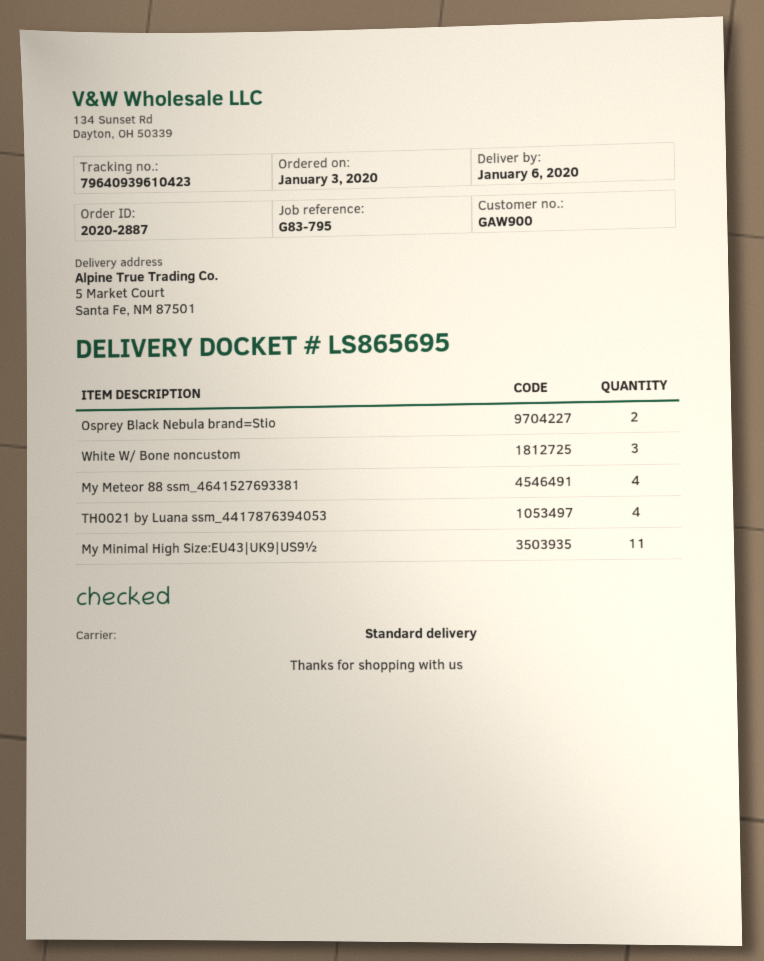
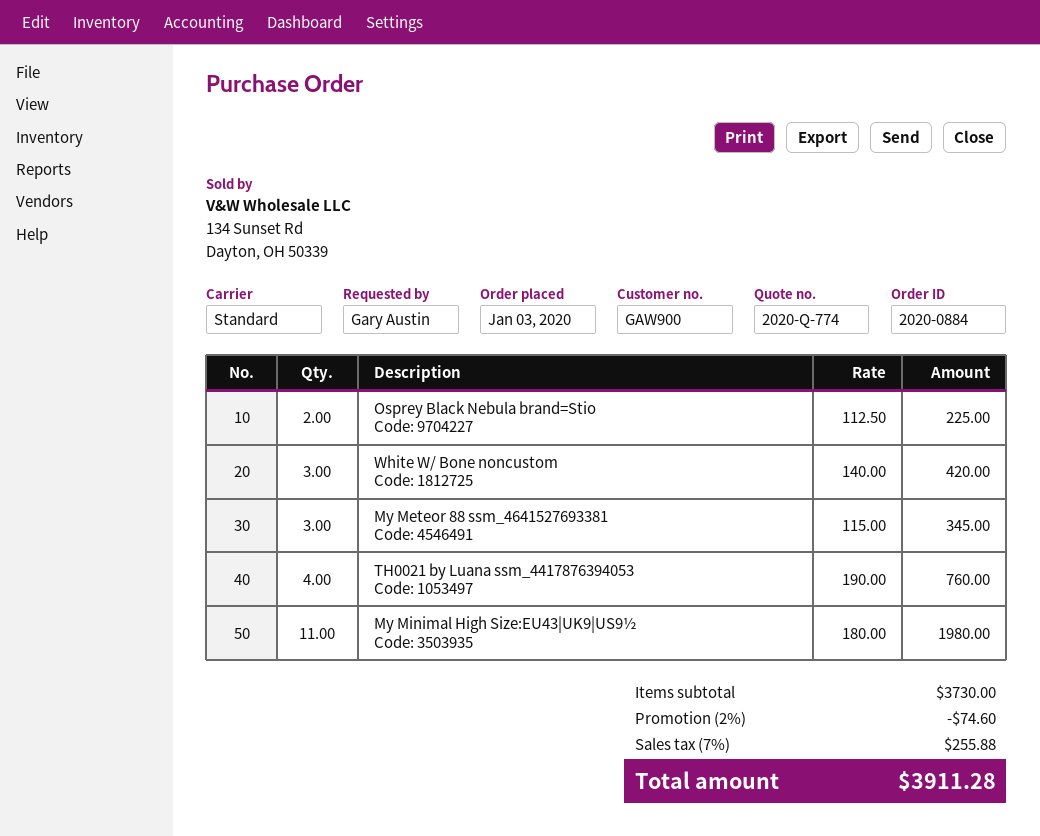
order number: 2020-2887 -> 2020-0884
My Meteor 88 ssm_4641527693381: 4 -> 3

